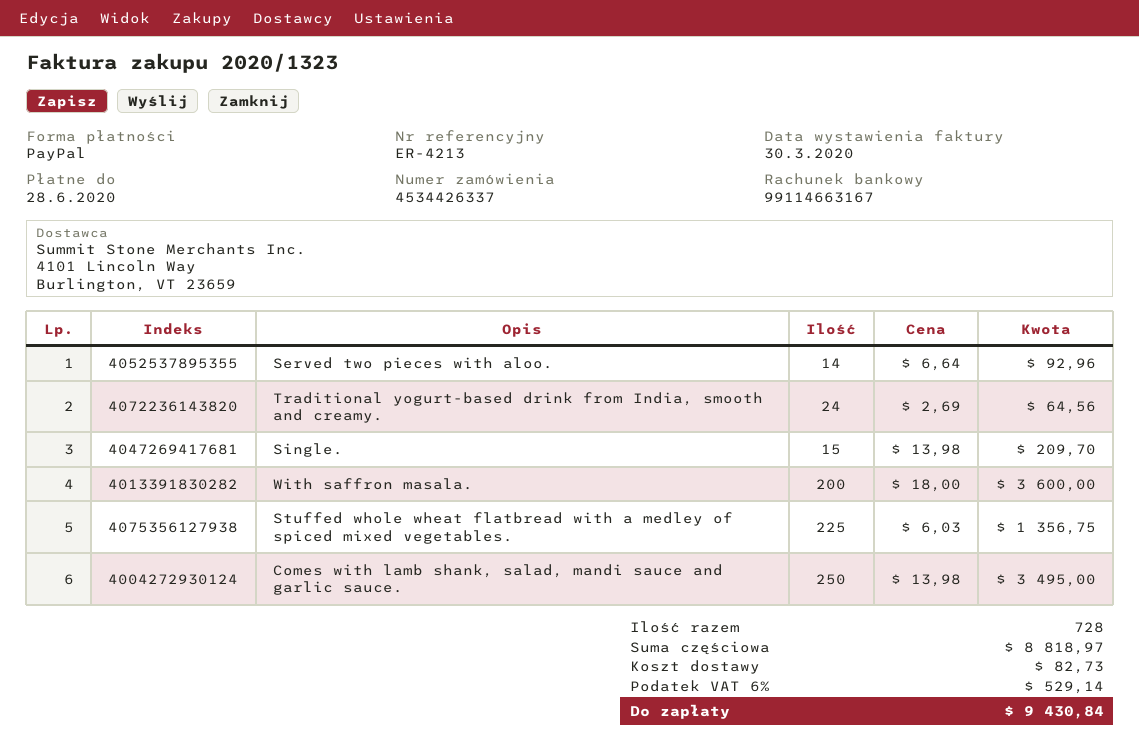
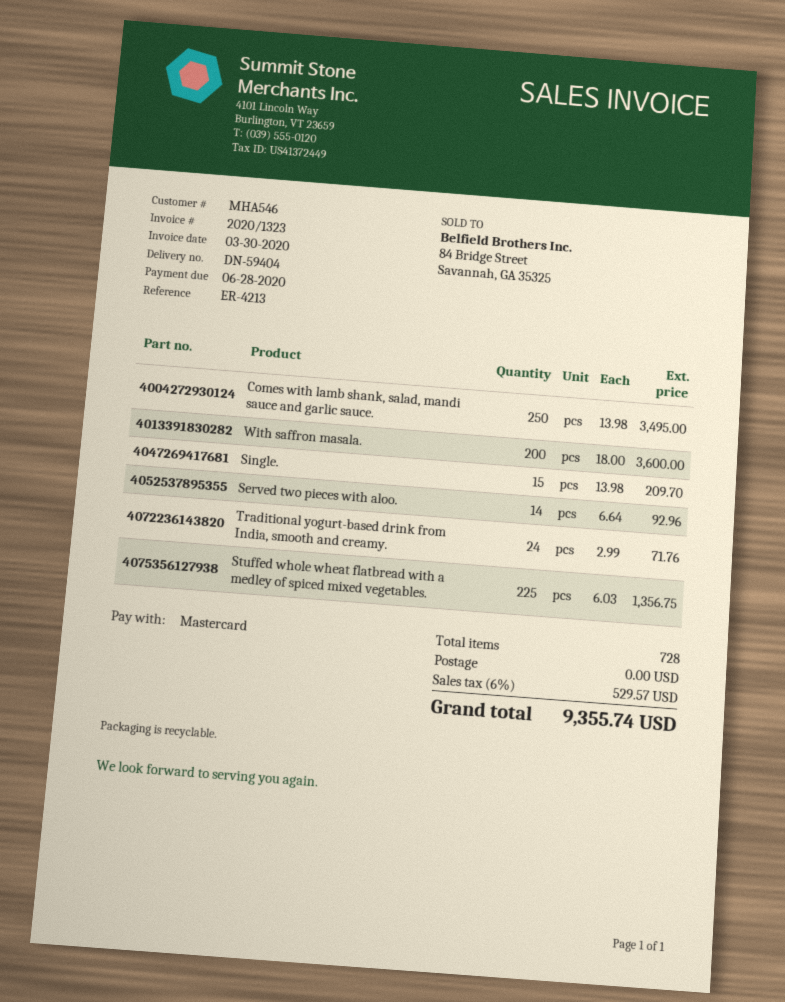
payment method: PayPal -> Mastercard
Traditional yogurt-based drink from India, smooth and creamy.: 24 x 2.69 = 64.56 -> 24 x 2.99 = 71.76
shipping: 82.73 -> 0.00
tax: 6% = 529.14 -> 6% = 529.57
total: 9430.84 -> 9355.74

